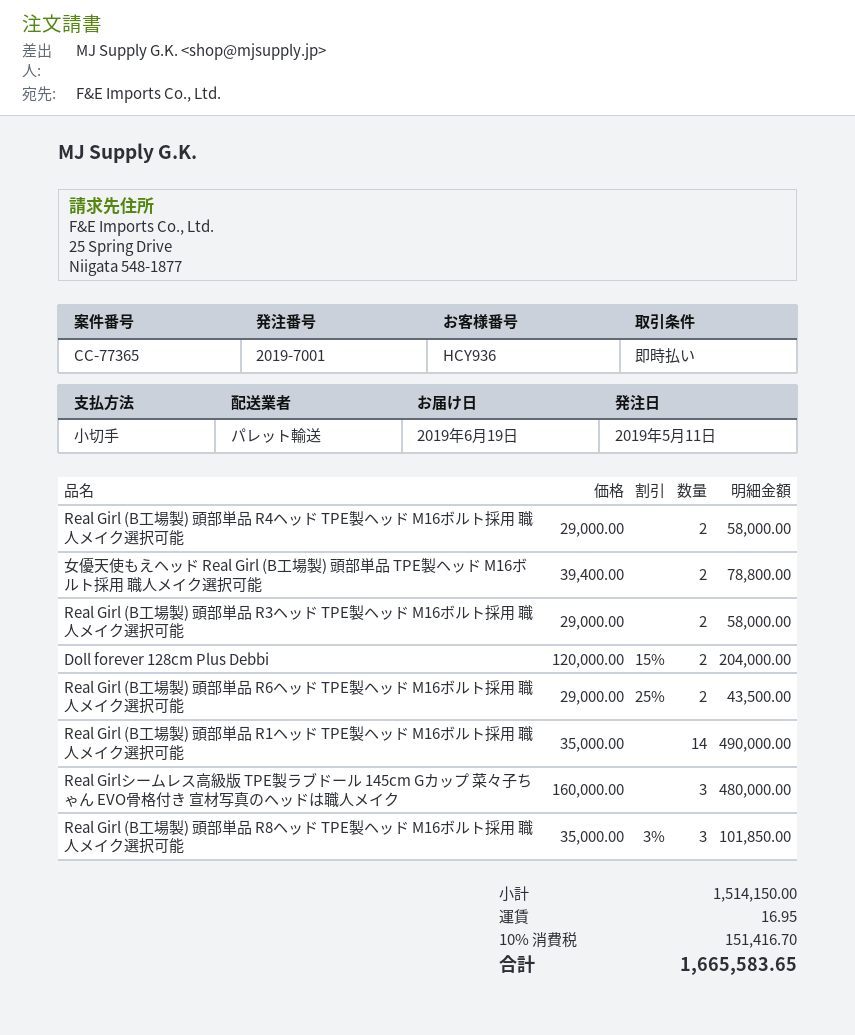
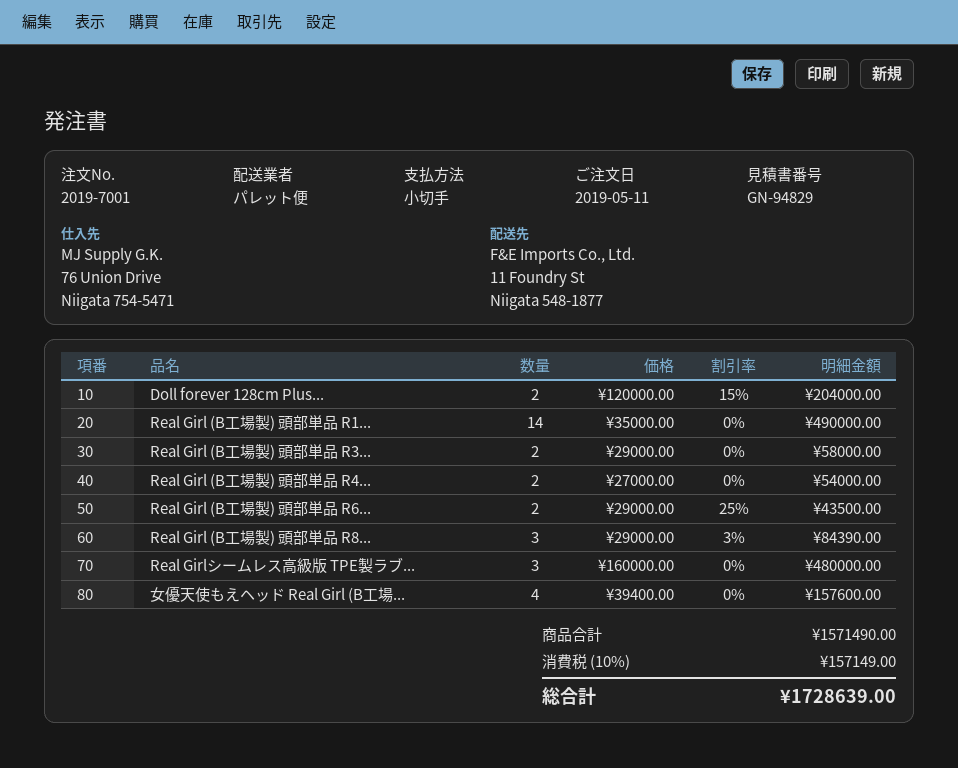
Real Girl (B工場製) 頭部単品 R4ヘッド TPE製ヘッド M16ボルト採用 職人メイク選択可能: 2 x 29000.00 = 58000.00 -> 2 x 27000.00 = 54000.00
女優天使もえヘッド Real Girl (B工場製) 頭部単品 TPE製ヘッド M16ボルト採用 職人メイク選択可能: 2 x 39400.00 = 78800.00 -> 4 x 39400.00 = 157600.00
Real Girl (B工場製) 頭部単品 R8ヘッド TPE製ヘッド M16ボルト採用 職人メイク選択可能: 3 x 35000.00 - 3% = 101850.00 -> 3 x 29000.00 - 3% = 84390.00
subtotal: 1514150.00 -> 1571490.00
shipping: 16.95 -> none
tax: 10% = 151416.70 -> 10% = 157149.00
total: 1665583.65 -> 1728639.00

